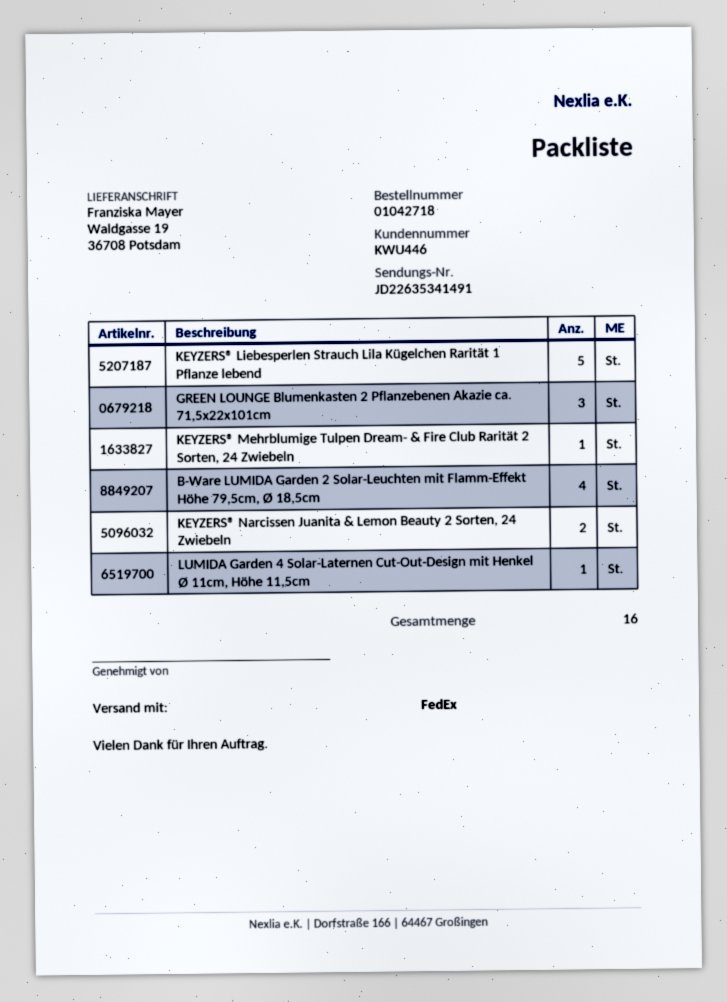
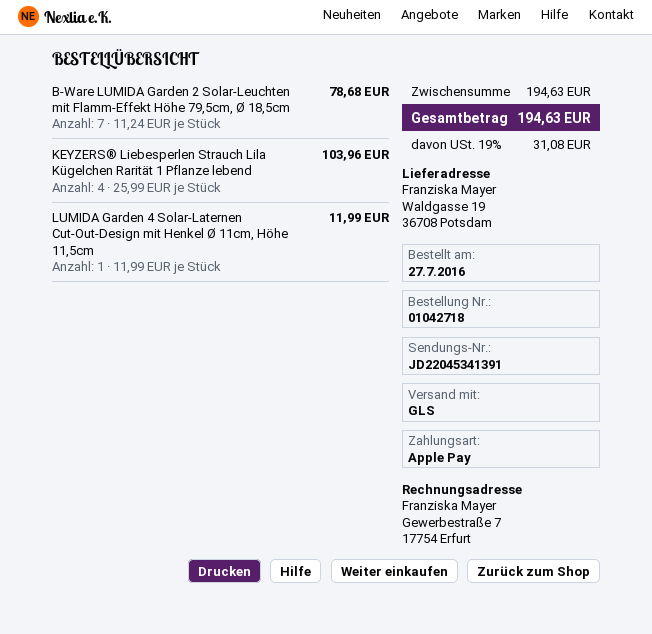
shipping method: FedEx -> GLS
tracking number: JD22635341491 -> JD22045341391
KEYZERS® Liebesperlen Strauch Lila Kügelchen Rarität 1 Pflanze lebend: 5 -> 4
GREEN LOUNGE Blumenkasten 2 Pflanzebenen Akazie ca. 71,5x22x101cm: 3 -> none
KEYZERS® Mehrblumige Tulpen Dream- & Fire Club Rarität 2 Sorten, 24 Zwiebeln: 1 -> none
B-Ware LUMIDA Garden 2 Solar-Leuchten mit Flamm-Effekt Höhe 79,5cm, Ø 18,5cm: 4 -> 7
KEYZERS® Narcissen Juanita & Lemon Beauty 2 Sorten, 24 Zwiebeln: 2 -> none

